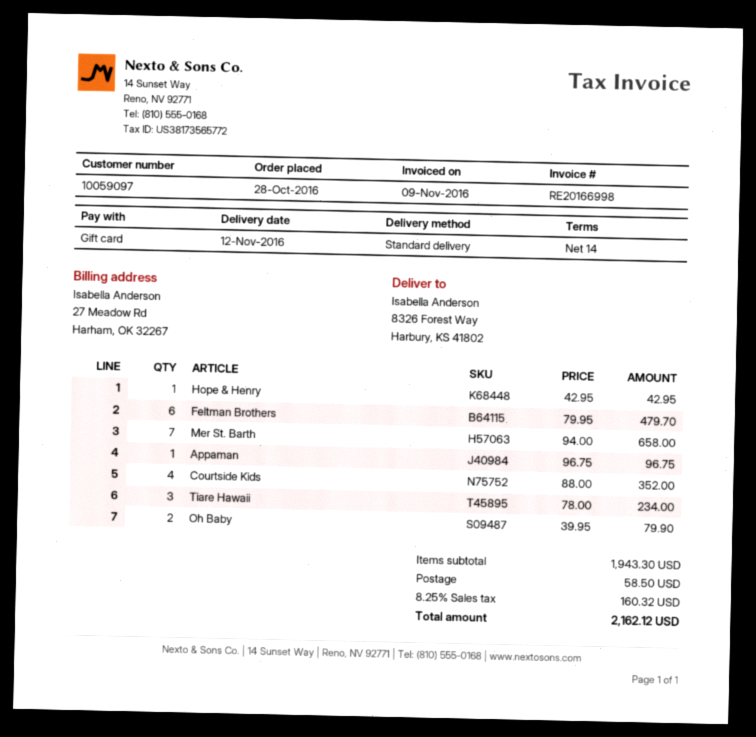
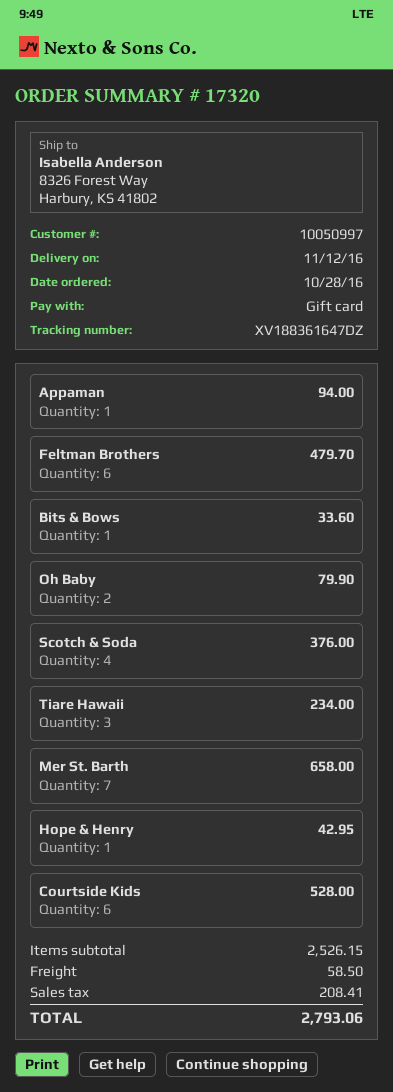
customer number: 10059097 -> 10050997
Appaman: 1 for 96.75 -> 1 for 94.00
Courtside Kids: 4 for 352.00 -> 6 for 528.00
Bits & Bows: none -> 1 for 33.60
Scotch & Soda: none -> 4 for 376.00
subtotal: 1943.30 -> 2526.15
tax: 160.32 -> 208.41
total: 2162.12 -> 2793.06

